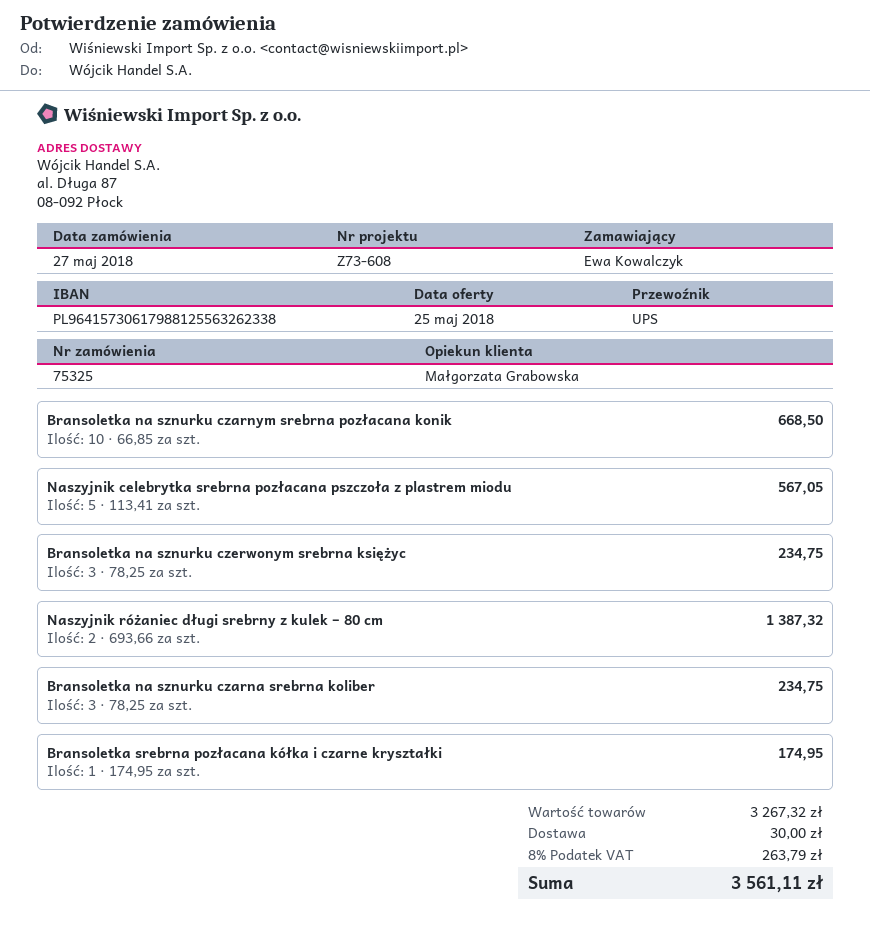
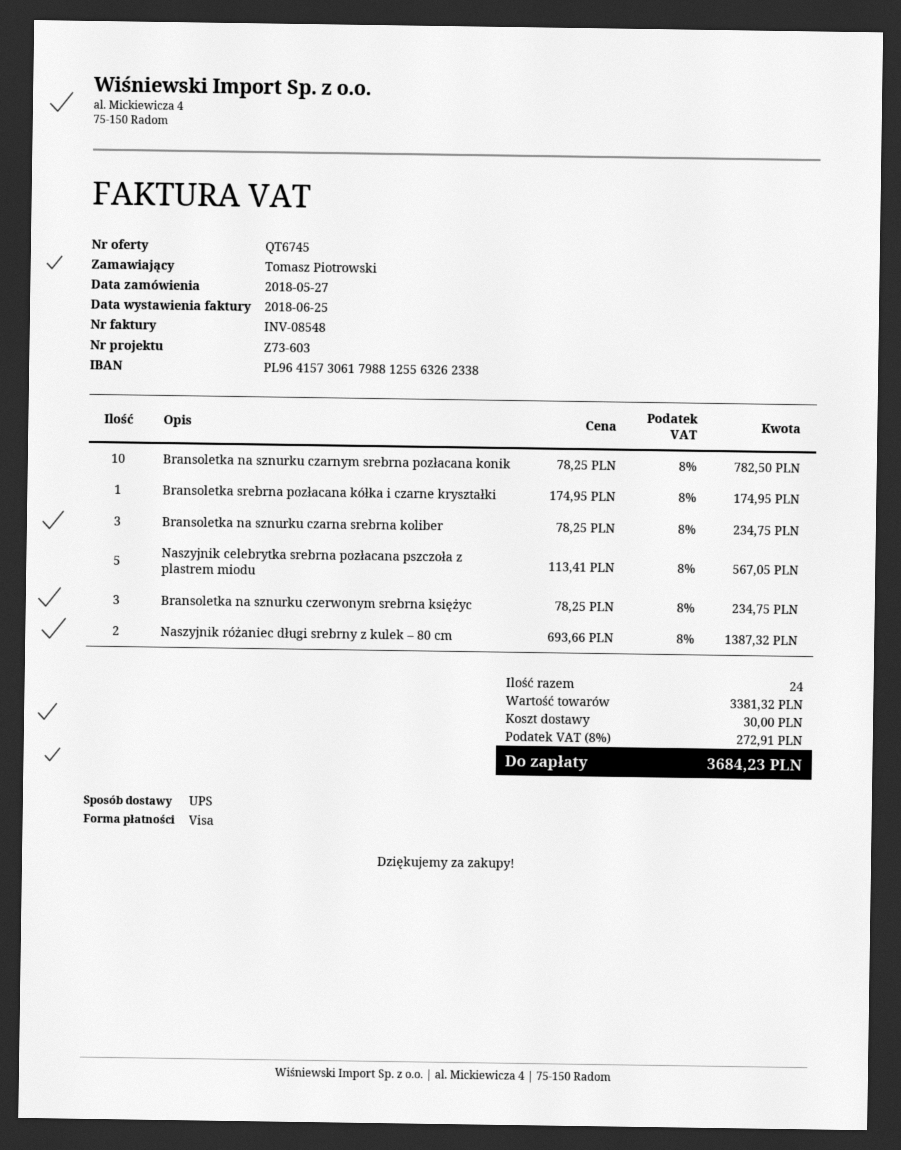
reference: Z73-608 -> Z73-603
ordered by: Ewa Kowalczyk -> Tomasz Piotrowski
Bransoletka na sznurku czarnym srebrna pozłacana konik: 10 x 66.85 = 668.50 -> 10 x 78.25 = 782.50
subtotal: 3267.32 -> 3381.32
tax: 8% = 263.79 -> 8% = 272.91
total: 3561.11 -> 3684.23

